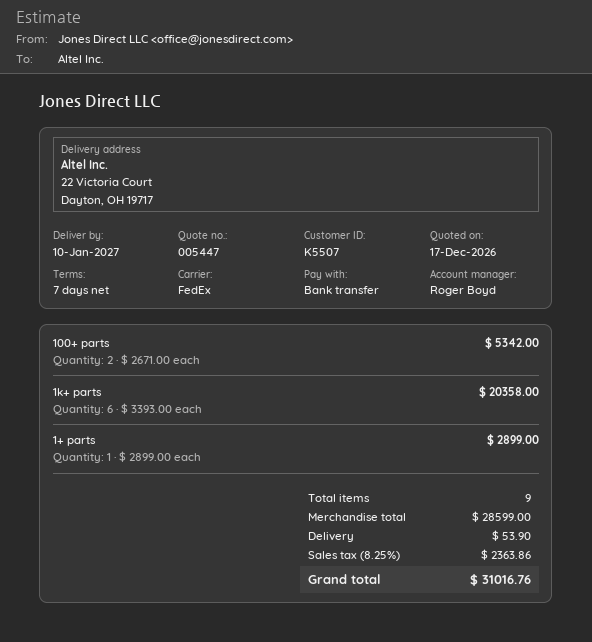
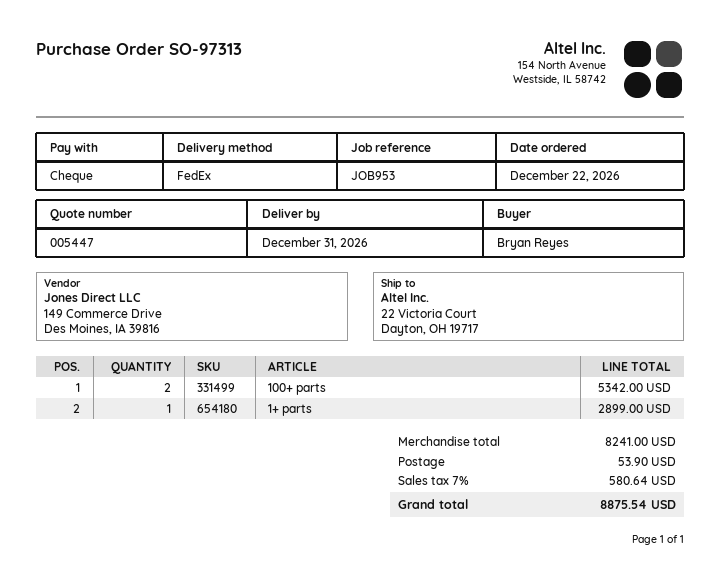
delivery date: 2027-01-10 -> 2026-12-31
payment method: bank transfer -> cheque
1k+ parts: 6 for 20358.00 -> none
subtotal: 28599.00 -> 8241.00
tax: 8.25% = 2363.86 -> 7% = 580.64
total: 31016.76 -> 8875.54

